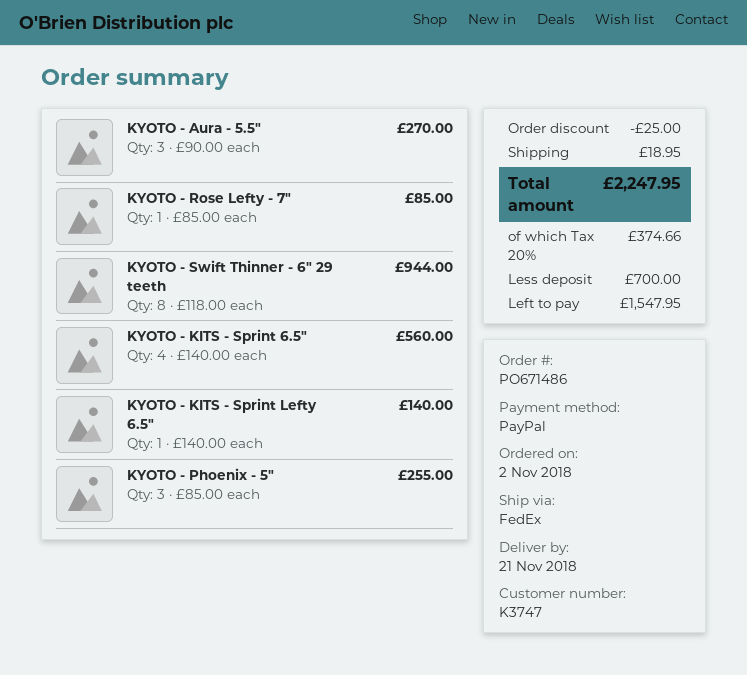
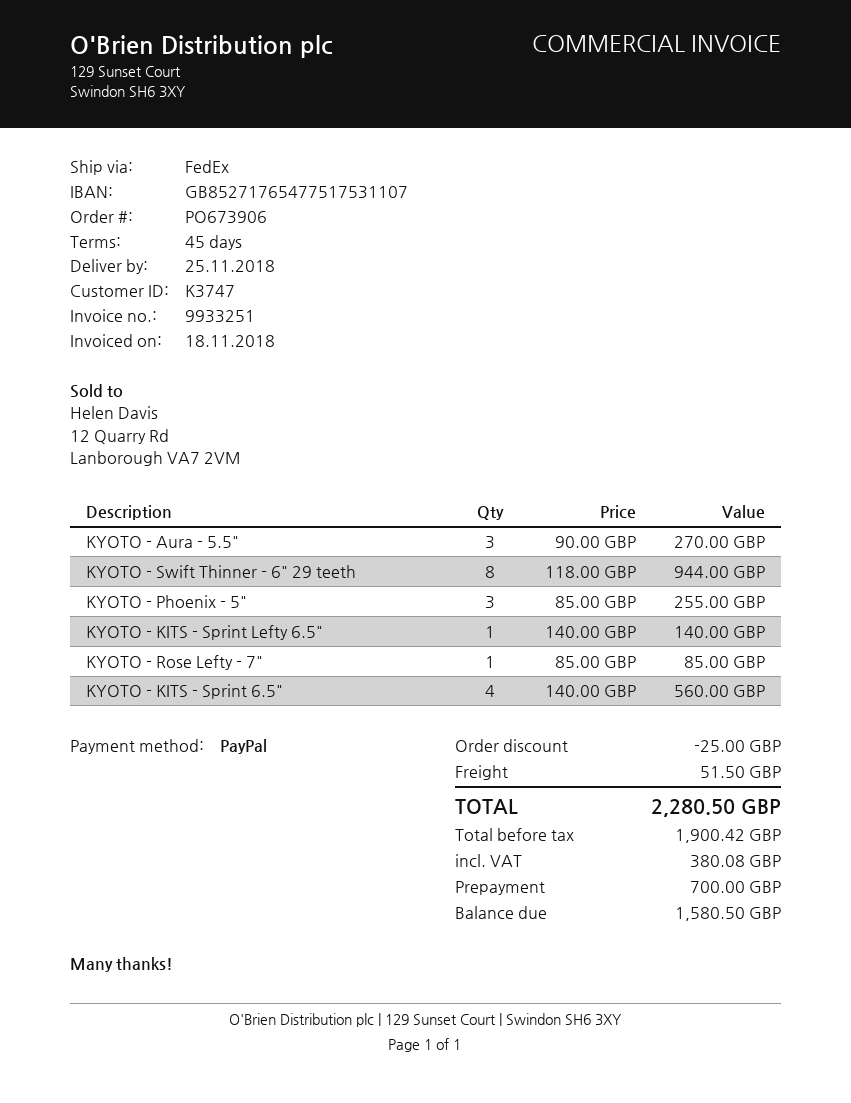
order number: PO671486 -> PO673906
delivery date: 2018-11-21 -> 2018-11-25
shipping: 18.95 -> 51.50
tax: 374.66 -> 380.08
total: 2247.95 -> 2280.50
balance: 1547.95 -> 1580.50

